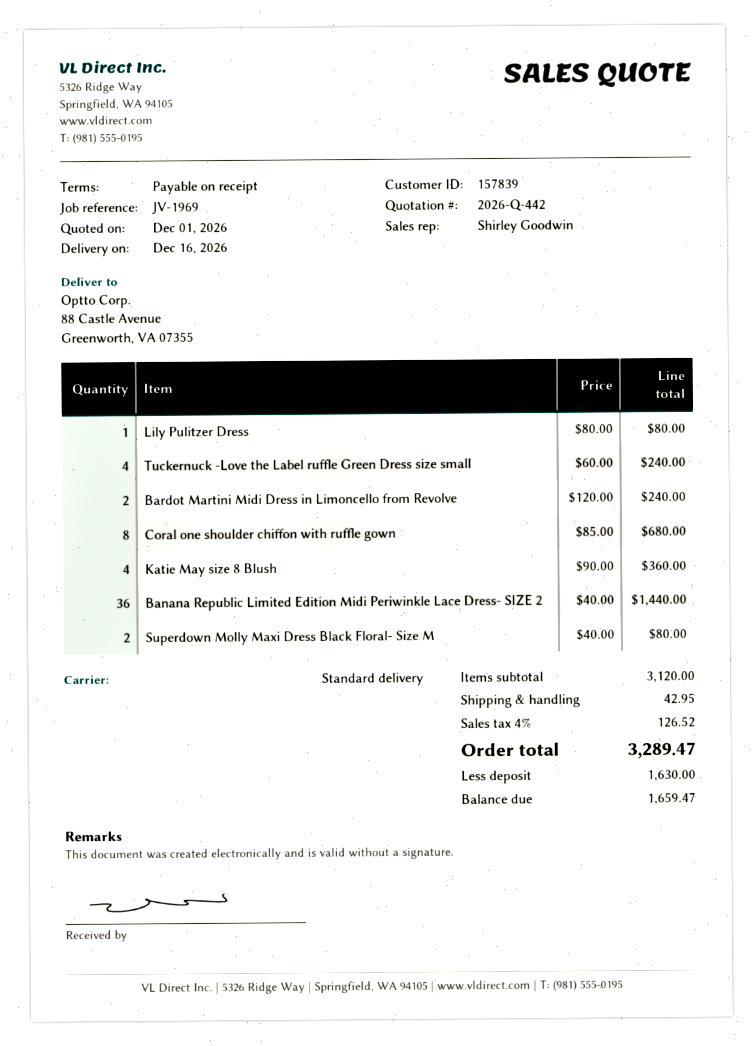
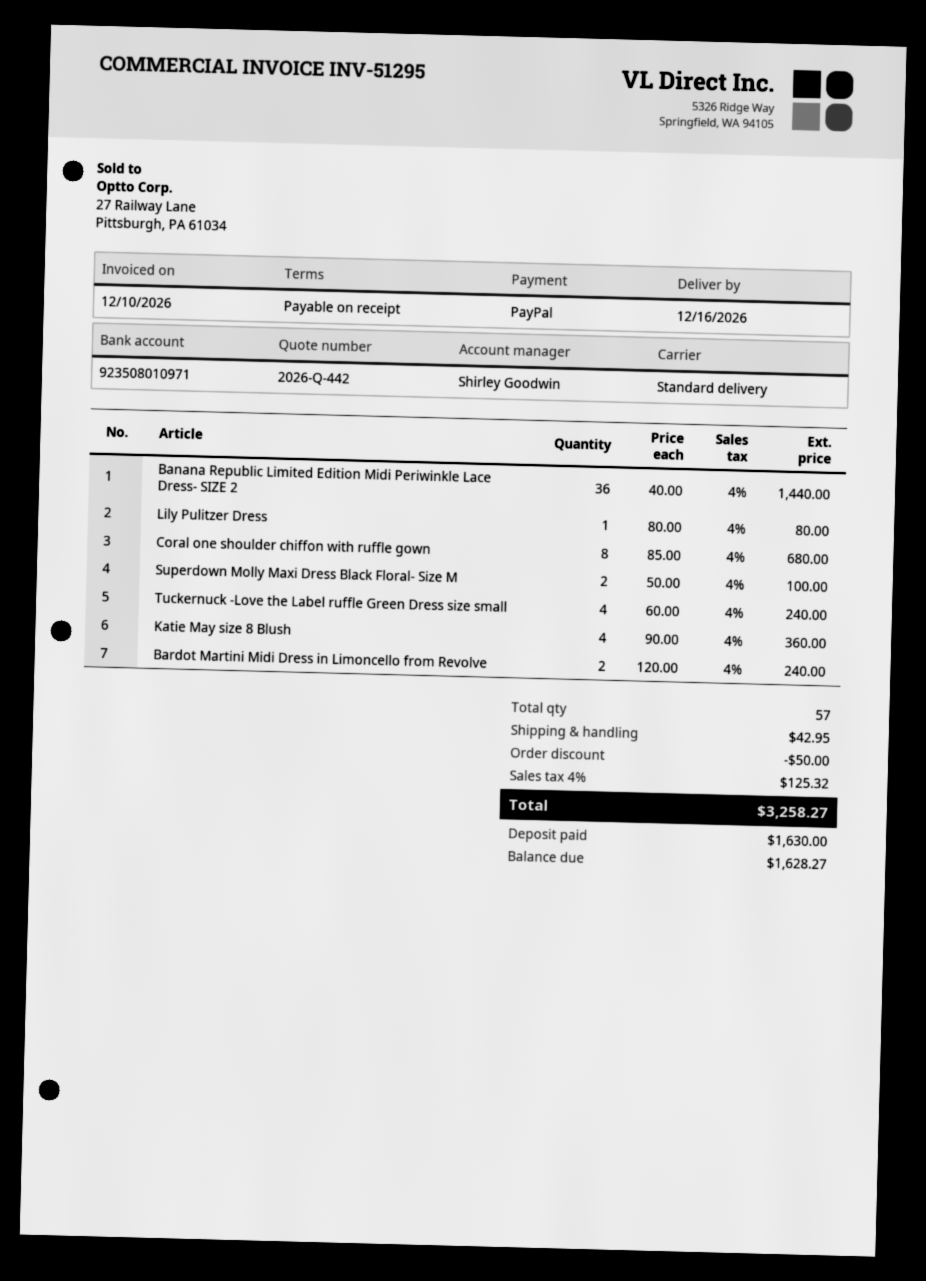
Superdown Molly Maxi Dress Black Floral- Size M: 2 x 40.00 = 80.00 -> 2 x 50.00 = 100.00
discount: none -> 50.00
tax: 4% = 126.52 -> 4% = 125.32
total: 3289.47 -> 3258.27
balance: 1659.47 -> 1628.27

